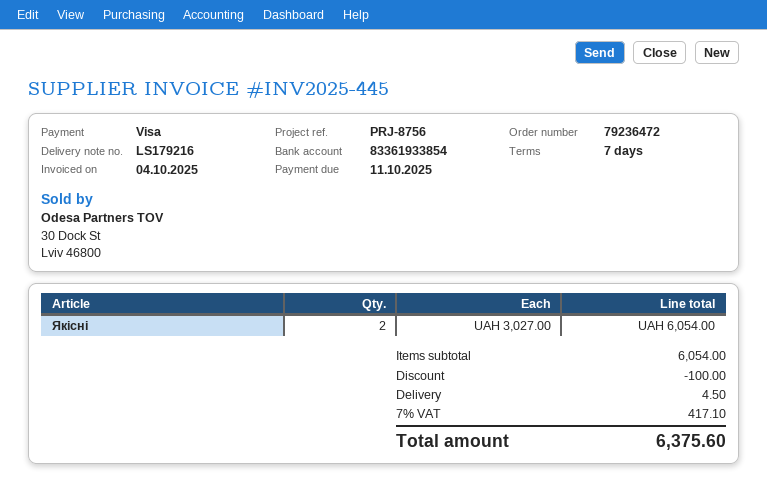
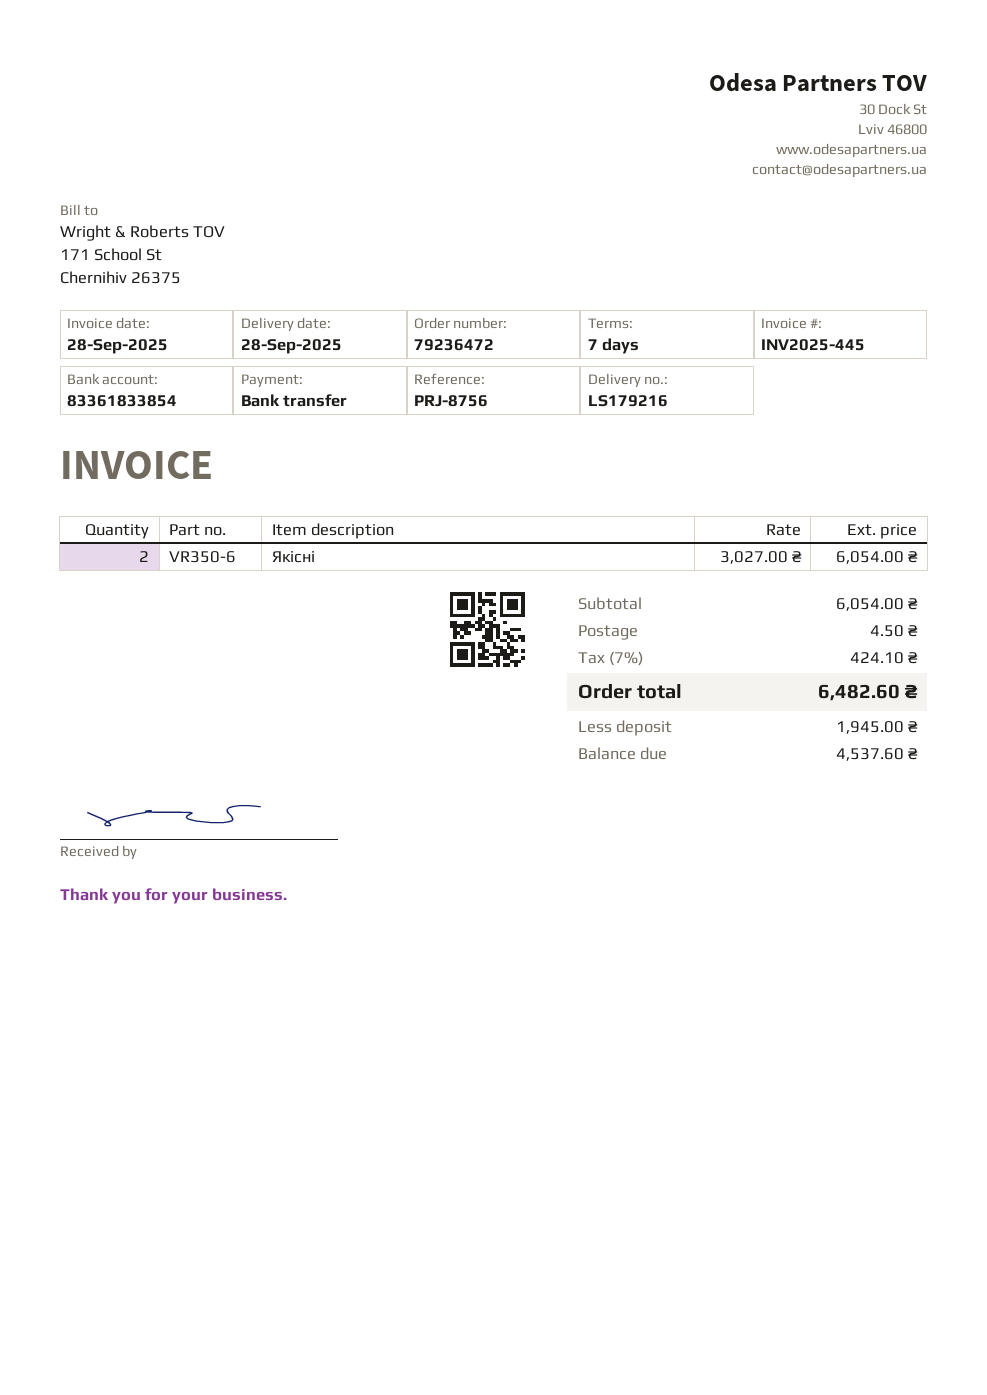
invoice date: 2025-10-04 -> 2025-09-28
payment method: Visa -> bank transfer
bank account: 83361933854 -> 83361833854
discount: 100.00 -> none
tax: 7% = 417.10 -> 7% = 424.10
total: 6375.60 -> 6482.60

